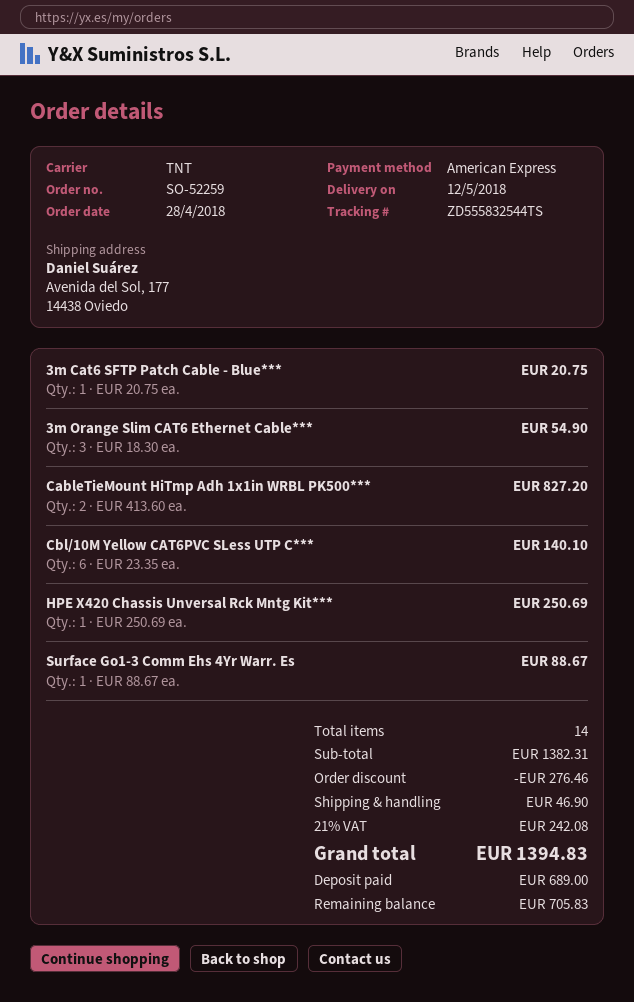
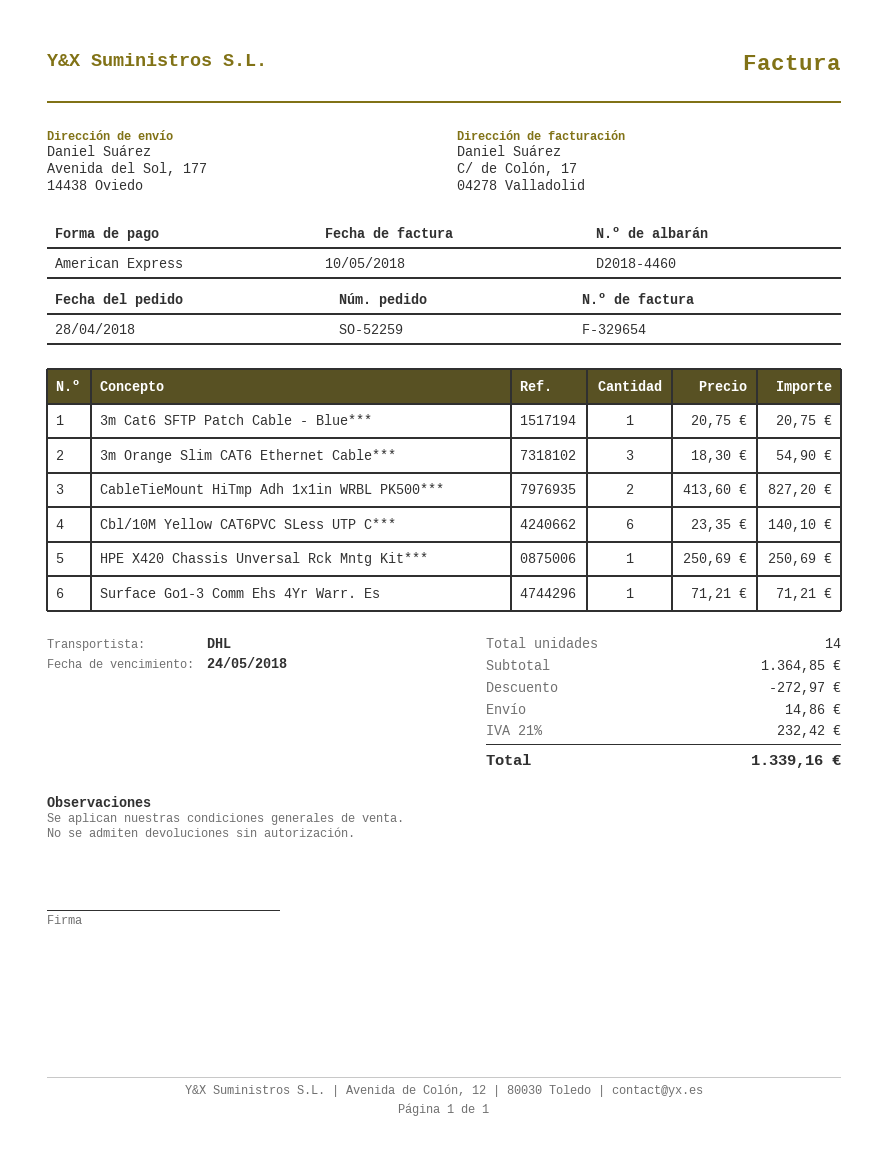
shipping method: TNT -> DHL
Surface Go1-3 Comm Ehs 4Yr Warr. Es: 1 x 88.67 = 88.67 -> 1 x 71.21 = 71.21
subtotal: 1382.31 -> 1364.85
discount: 276.46 -> 272.97
shipping: 46.90 -> 14.86
tax: 21% = 242.08 -> 21% = 232.42
total: 1394.83 -> 1339.16

